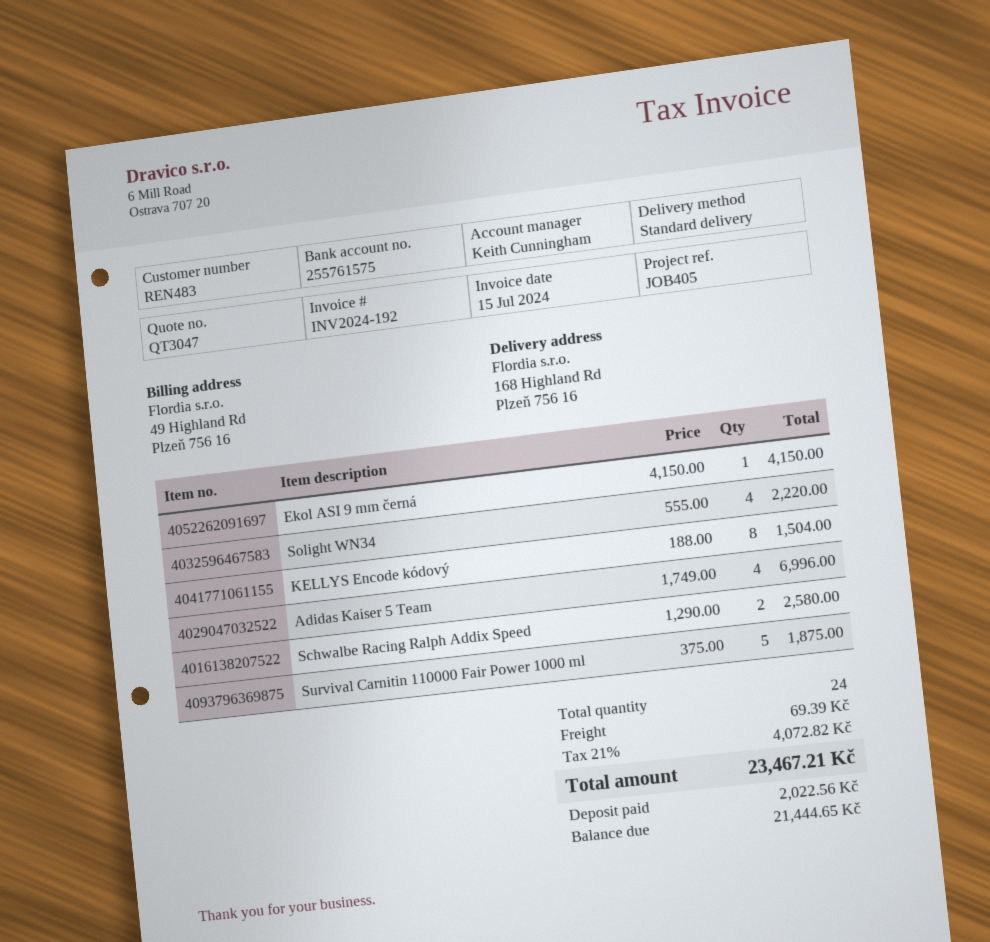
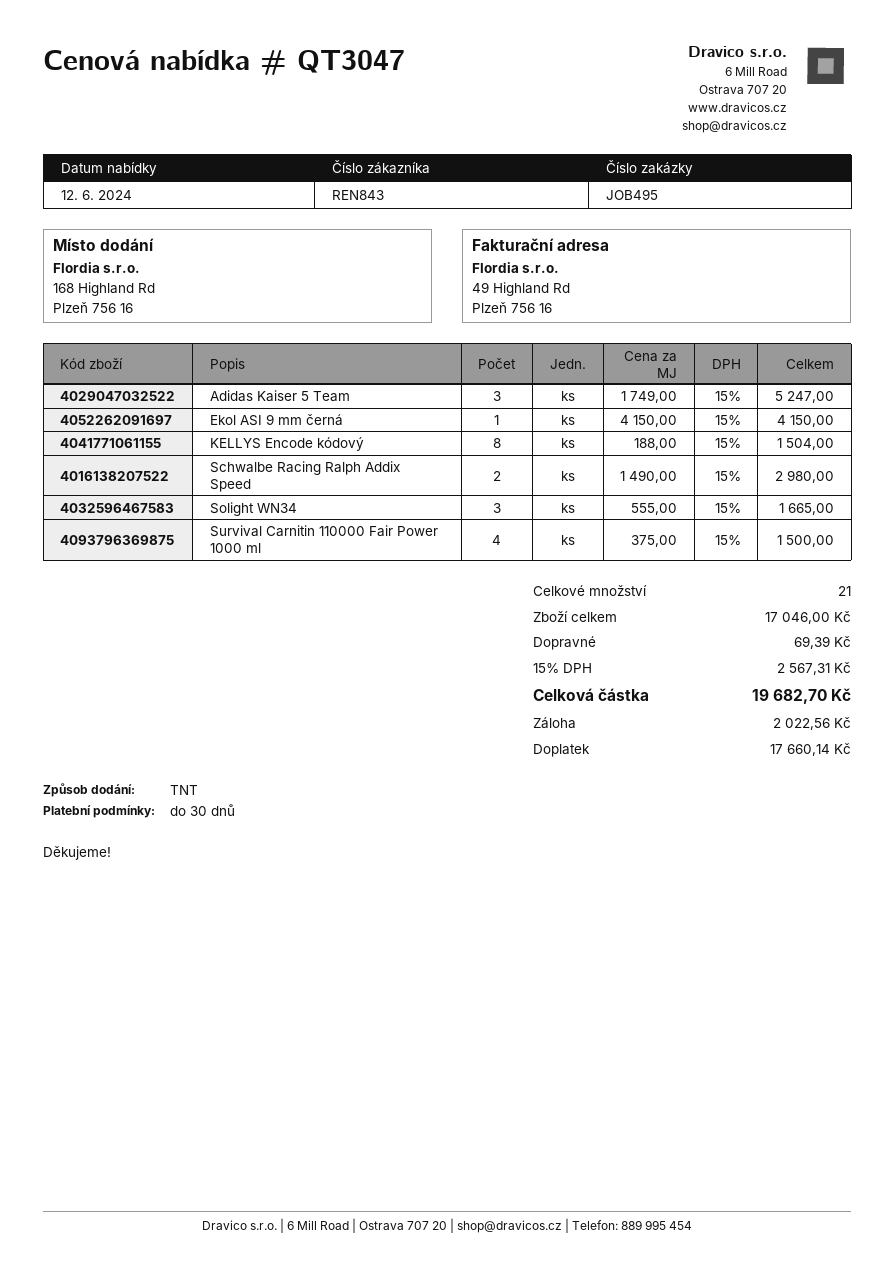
customer number: REN483 -> REN843
reference: JOB405 -> JOB495
shipping method: standard -> TNT
Solight WN34: 4 x 555.00 = 2220.00 -> 3 x 555.00 = 1665.00
Adidas Kaiser 5 Team: 4 x 1749.00 = 6996.00 -> 3 x 1749.00 = 5247.00
Schwalbe Racing Ralph Addix Speed: 2 x 1290.00 = 2580.00 -> 2 x 1490.00 = 2980.00
Survival Carnitin 110000 Fair Power 1000 ml: 5 x 375.00 = 1875.00 -> 4 x 375.00 = 1500.00
total quantity: 24 -> 21
tax: 21% = 4072.82 -> 15% = 2567.31
total: 23467.21 -> 19682.70
balance: 21444.65 -> 17660.14

